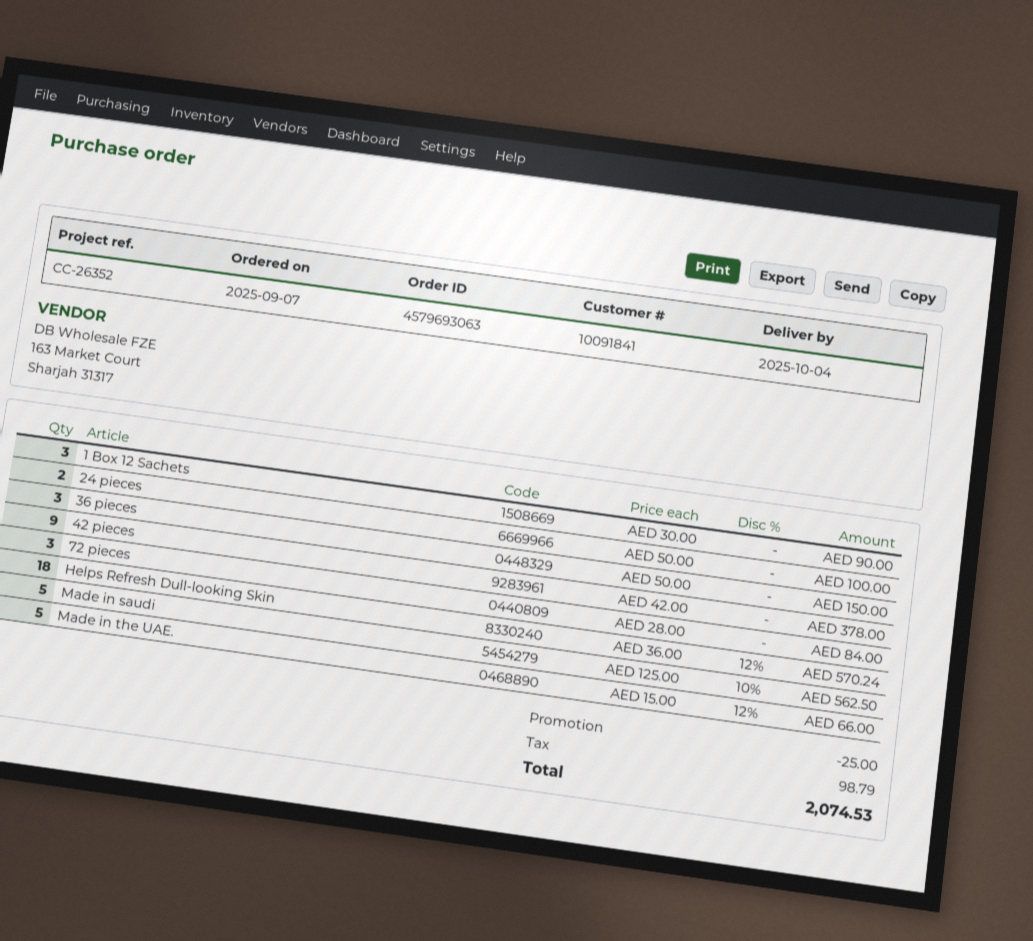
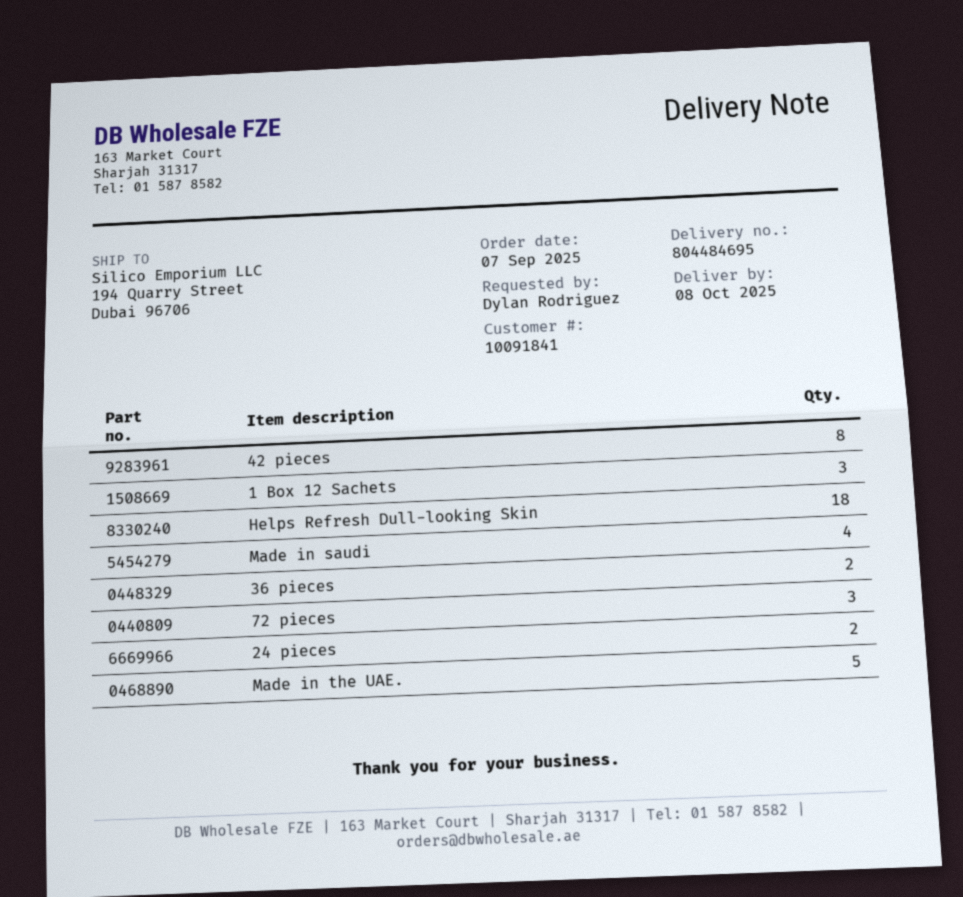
delivery date: 2025-10-04 -> 2025-10-08
36 pieces: 3 -> 2
42 pieces: 9 -> 8
Made in saudi: 5 -> 4

